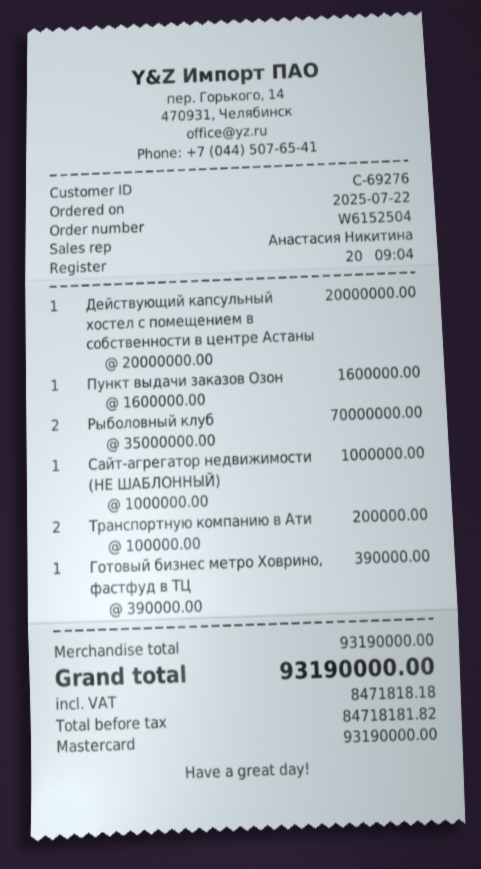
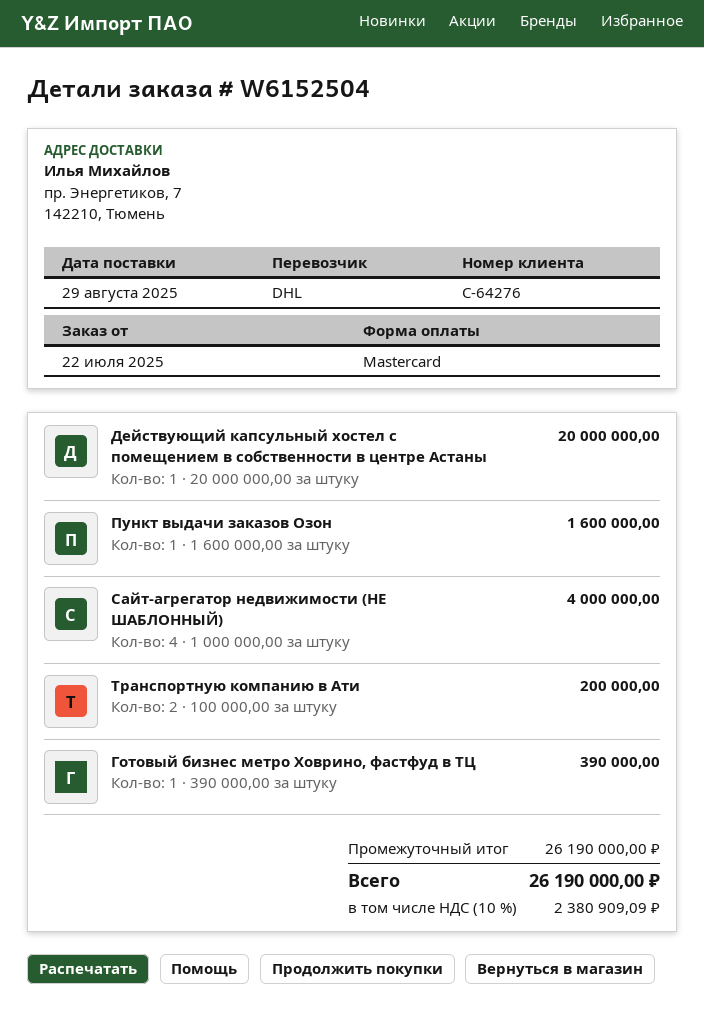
customer number: C-69276 -> C-64276
Рыболовный клуб: 2 x 35000000.00 = 70000000.00 -> none
Сайт-агрегатор недвижимости (НЕ ШАБЛОННЫЙ): 1 x 1000000.00 = 1000000.00 -> 4 x 1000000.00 = 4000000.00
subtotal: 93190000.00 -> 26190000.00
tax: 8471818.18 -> 2380909.09
total: 93190000.00 -> 26190000.00

